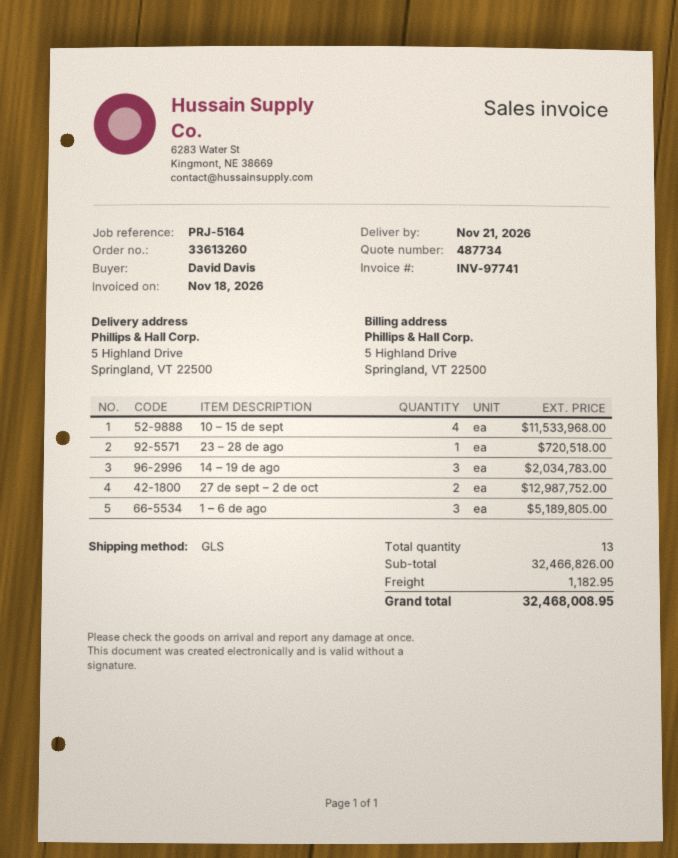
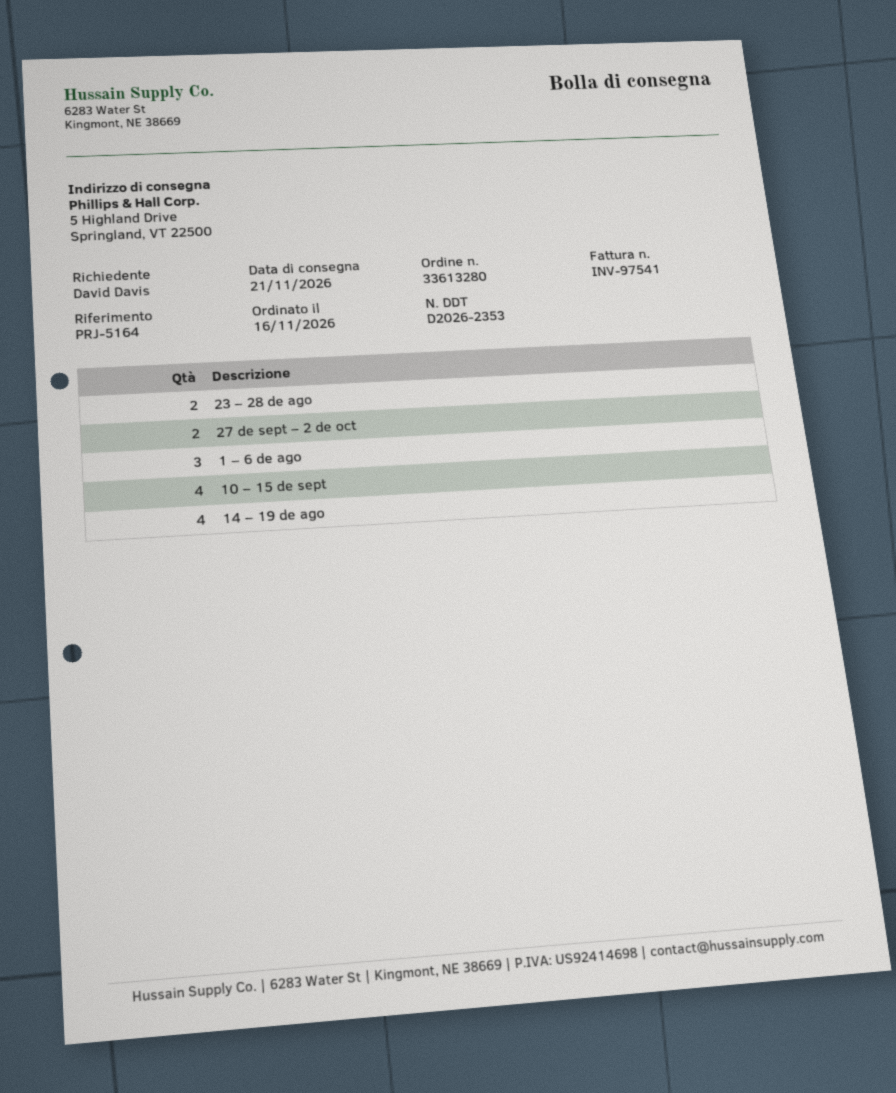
order number: 33613260 -> 33613280
invoice number: INV-97741 -> INV-97541
23 – 28 de ago: 1 -> 2
14 – 19 de ago: 3 -> 4

